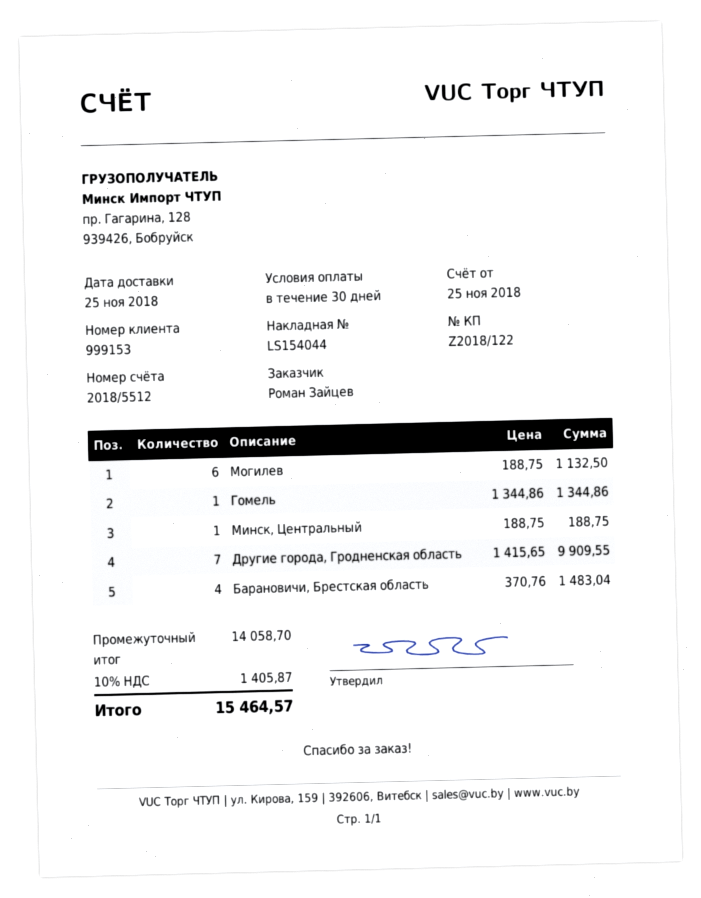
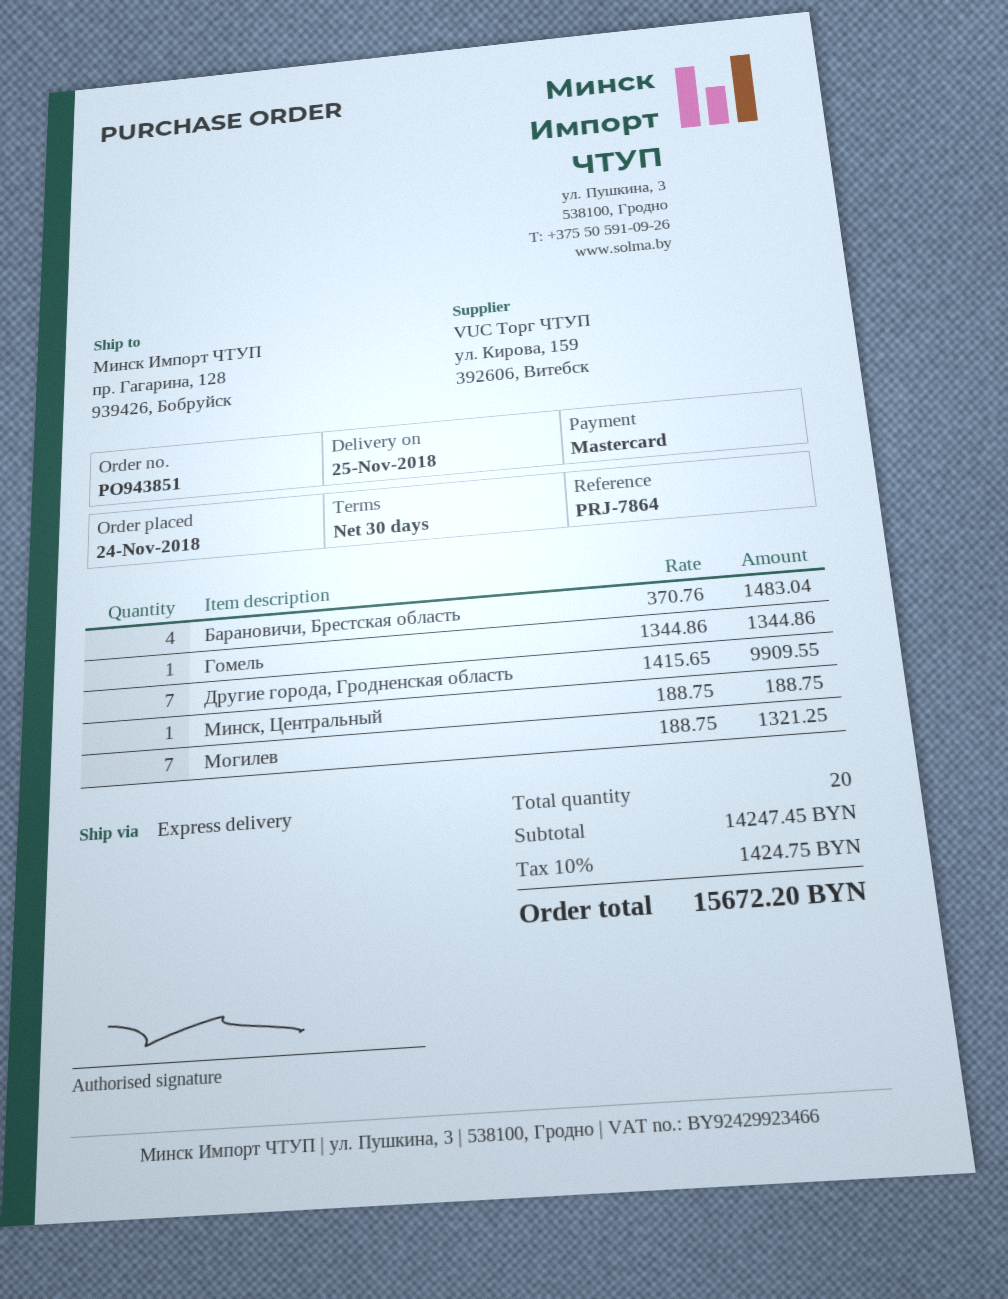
Могилев: 6 x 188.75 = 1132.50 -> 7 x 188.75 = 1321.25
subtotal: 14058.70 -> 14247.45
tax: 10% = 1405.87 -> 10% = 1424.75
total: 15464.57 -> 15672.20

